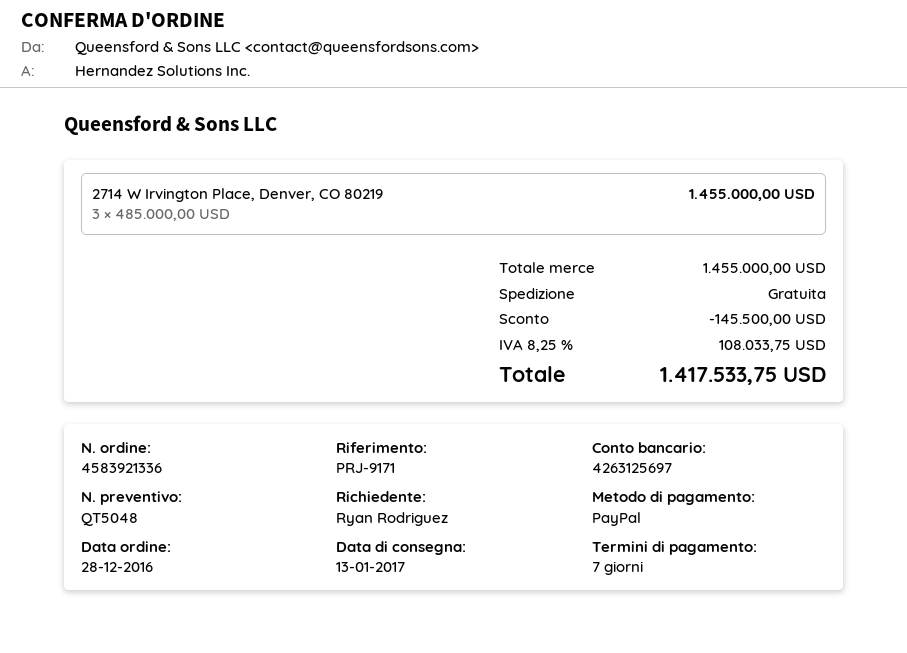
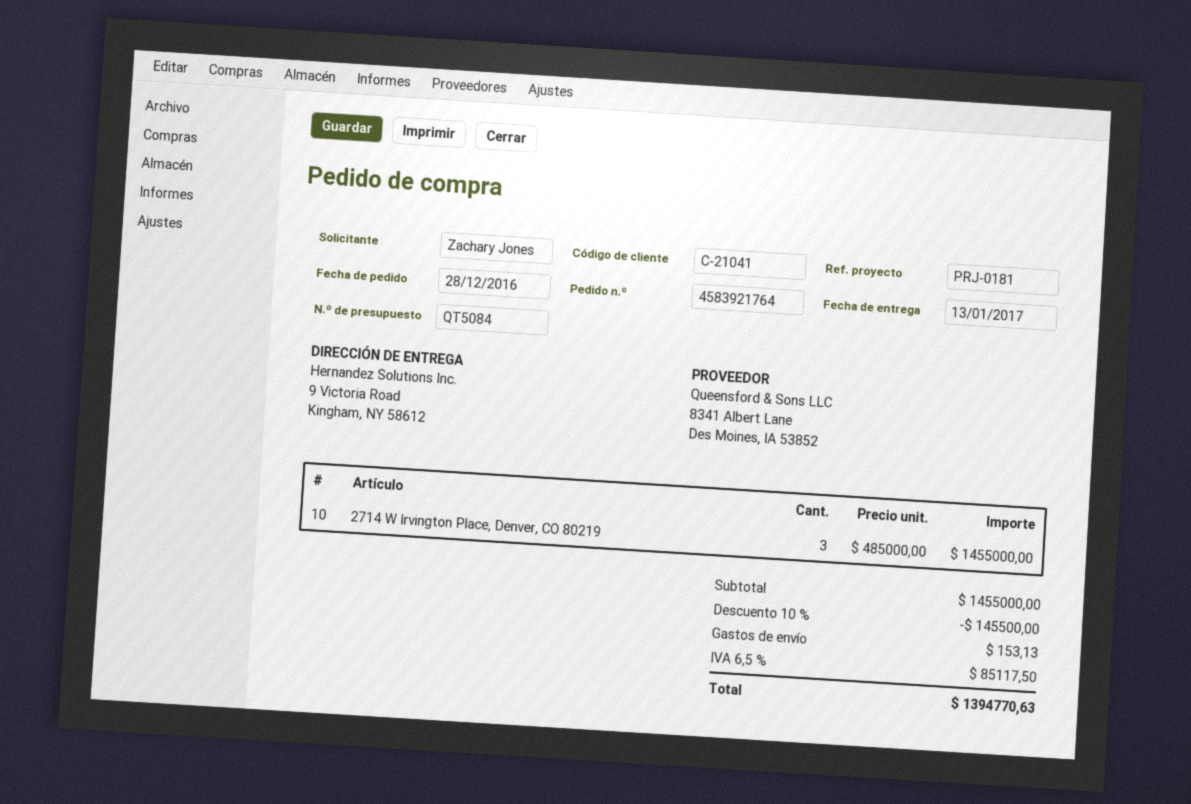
quote number: QT5048 -> QT5084
order number: 4583921336 -> 4583921764
reference: PRJ-9171 -> PRJ-0181
ordered by: Ryan Rodriguez -> Zachary Jones
shipping: 0.00 -> 153.13
tax: 8.25% = 108033.75 -> 6.5% = 85117.50
total: 1417533.75 -> 1394770.63

